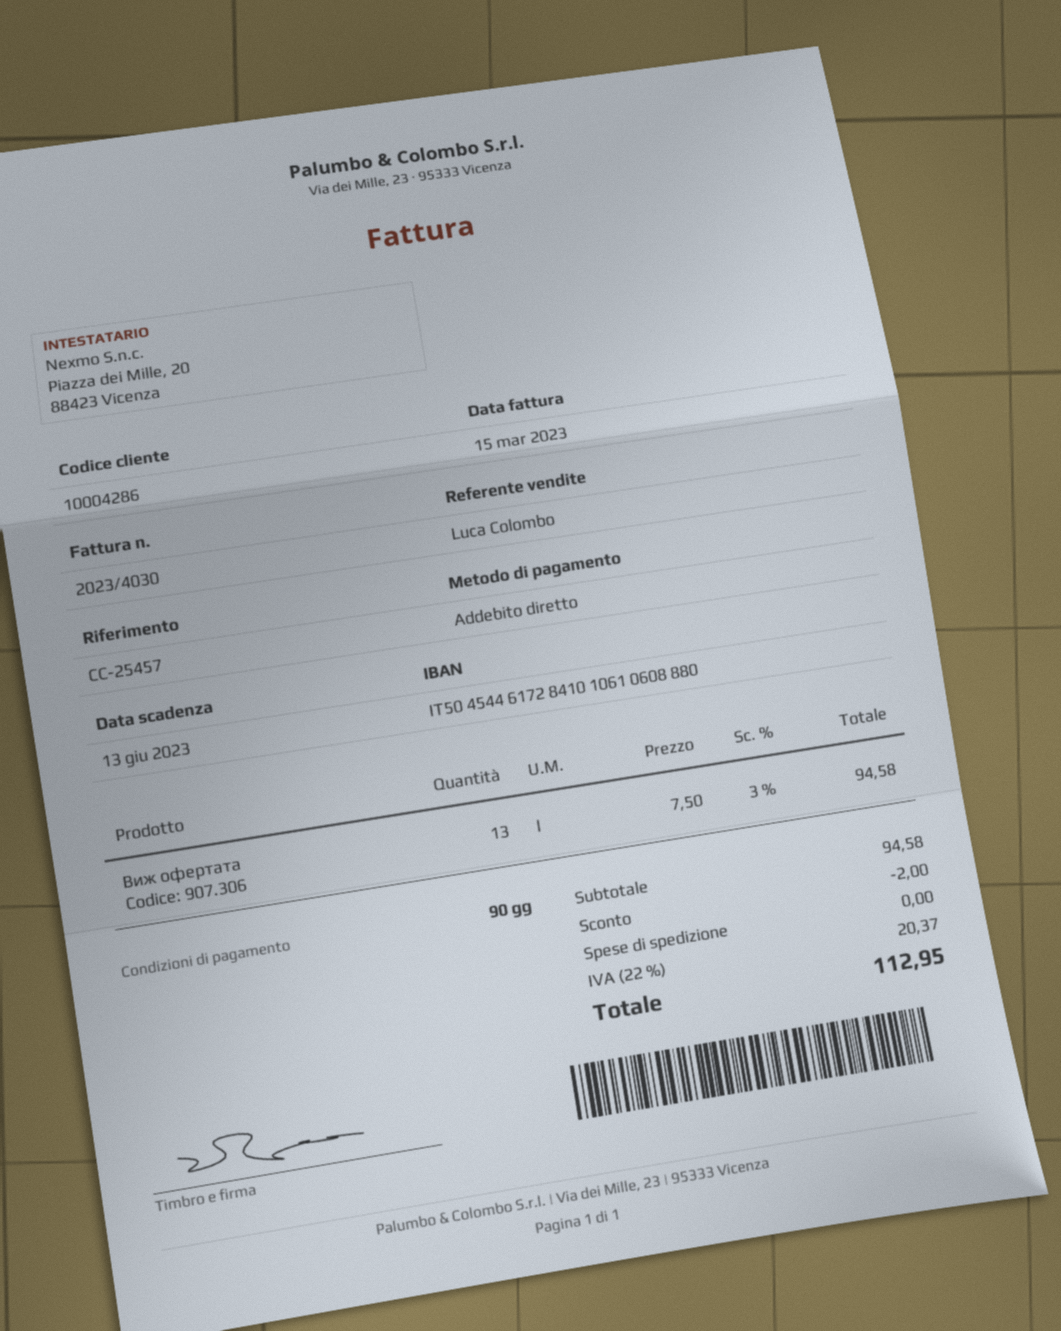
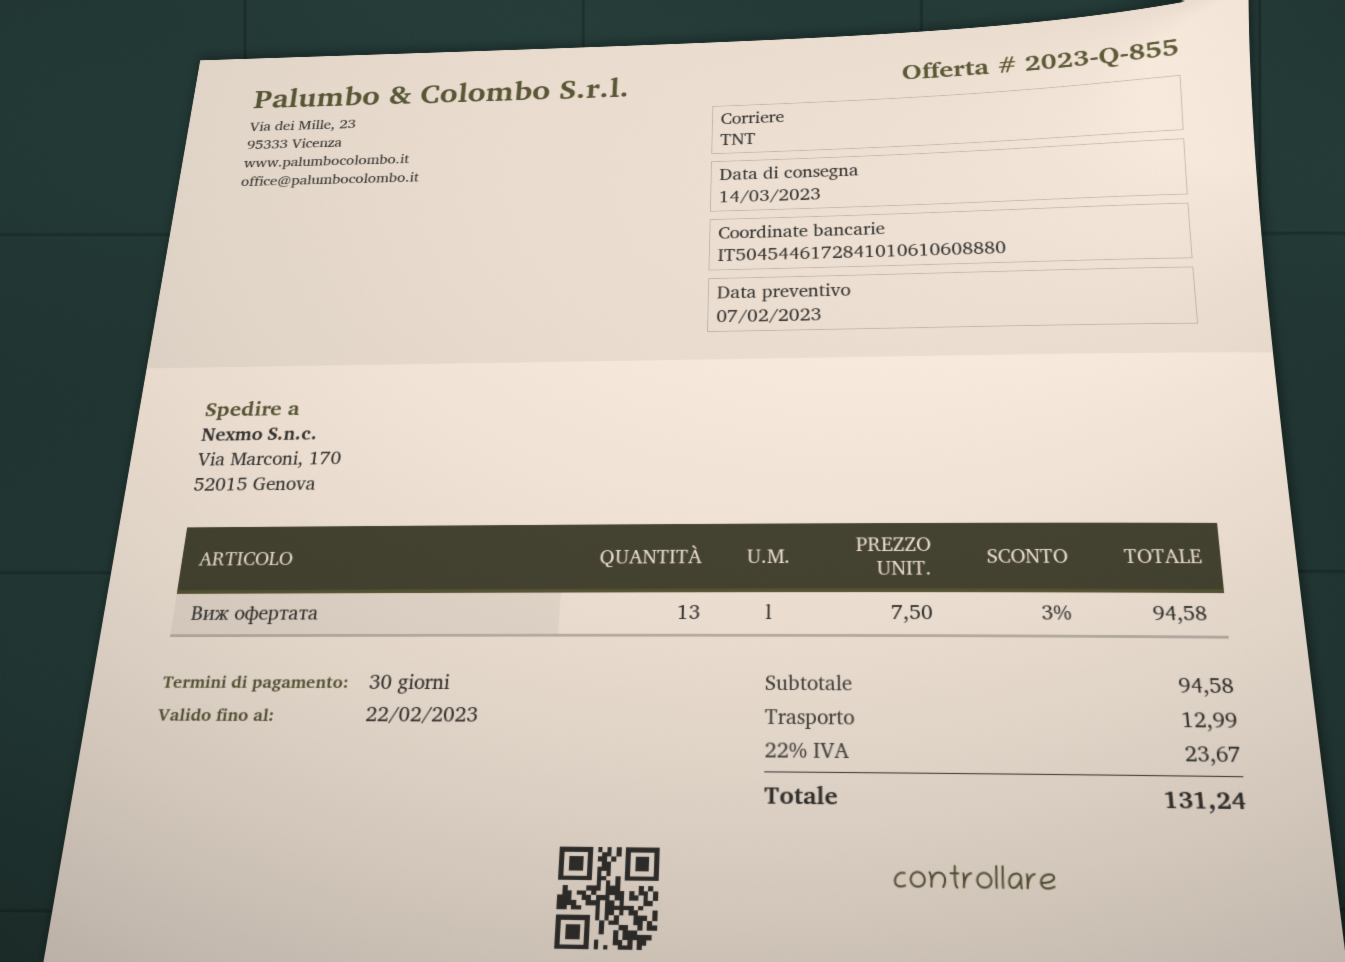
payment terms: 90 days -> 30 days
discount: 2.00 -> none
shipping: 0.00 -> 12.99
tax: 22% = 20.37 -> 22% = 23.67
total: 112.95 -> 131.24

